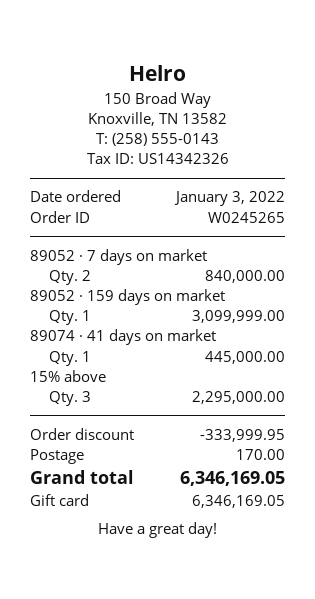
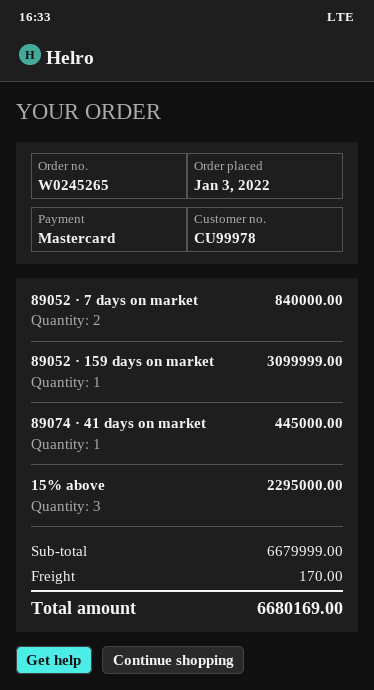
payment method: gift card -> Mastercard
discount: 333999.95 -> none
total: 6346169.05 -> 6680169.00

